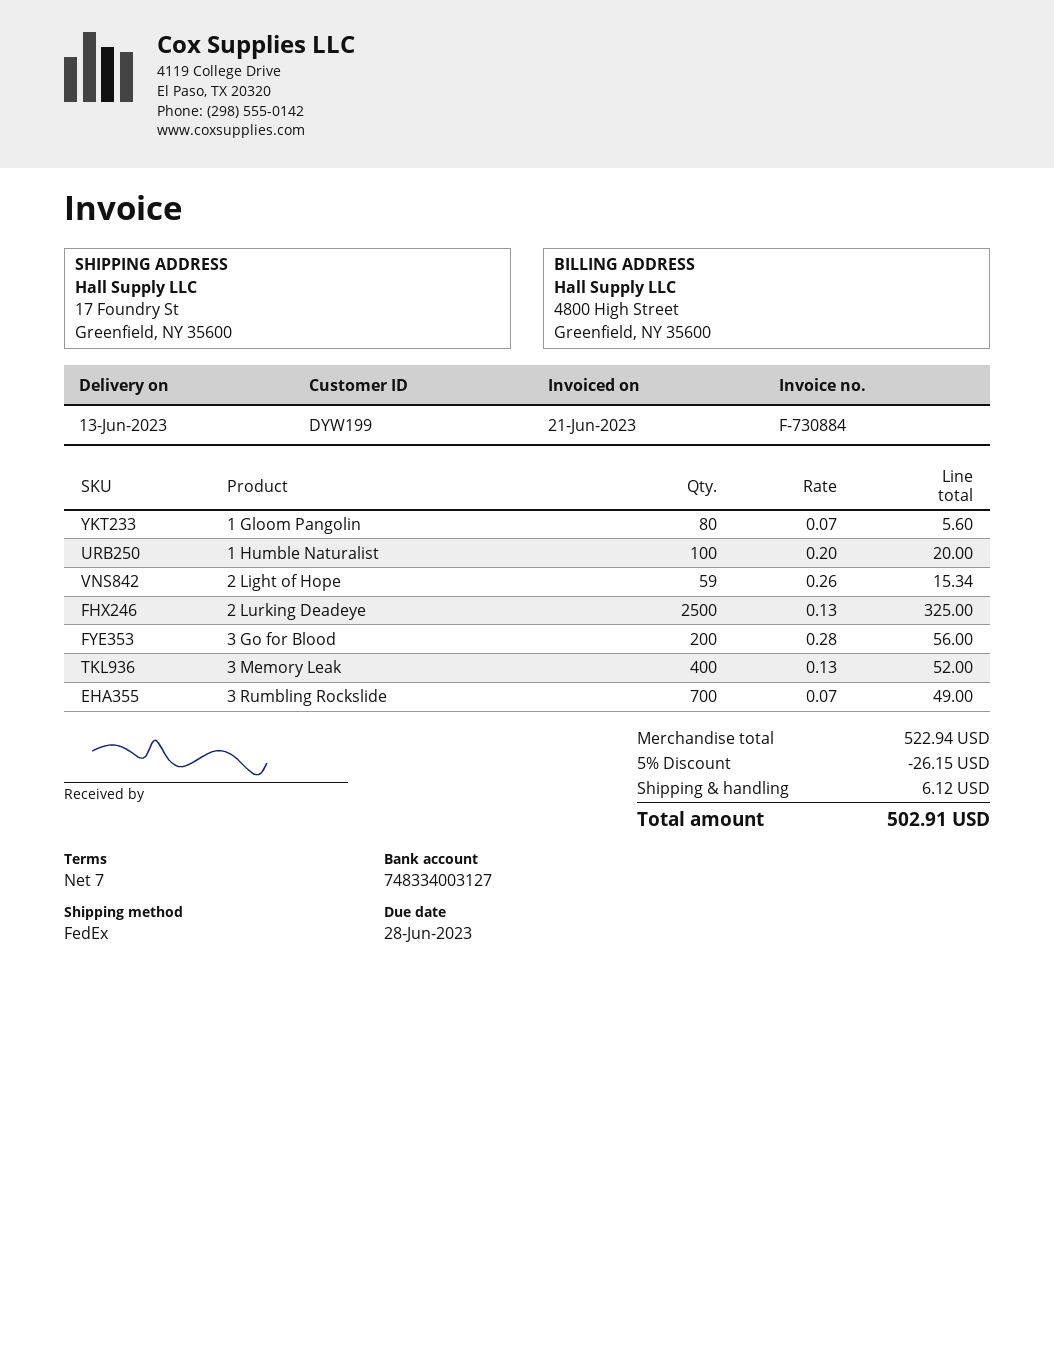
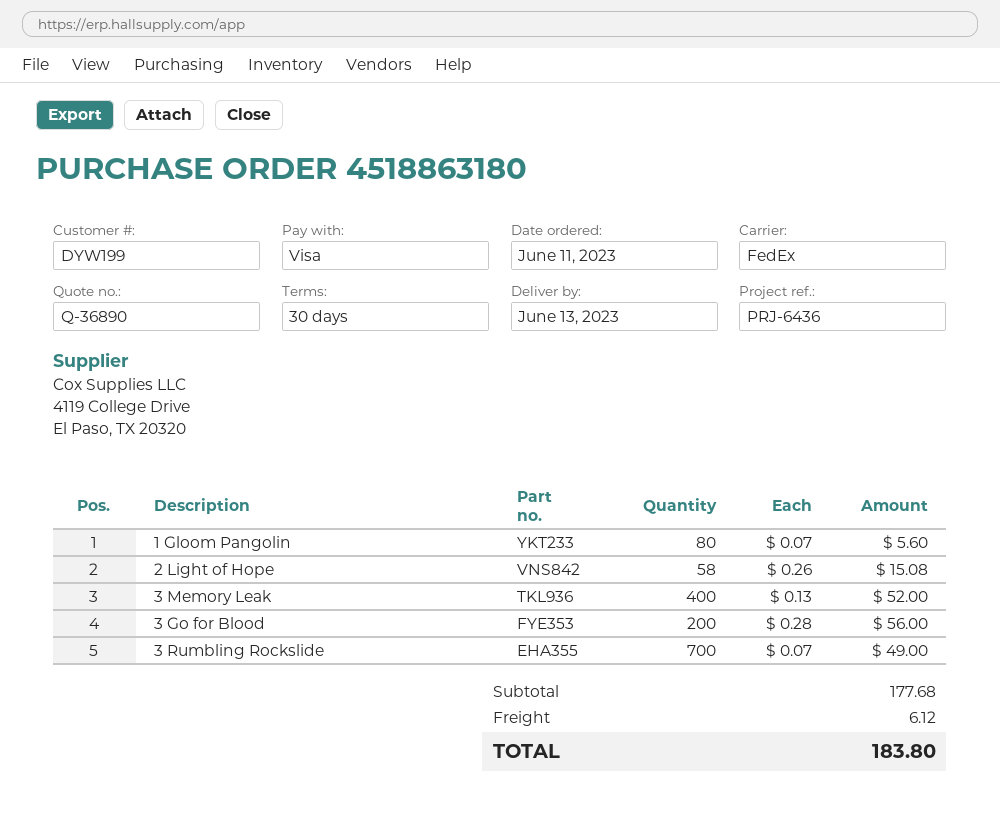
payment terms: 7 days -> 30 days
1 Humble Naturalist: 100 x 0.20 = 20.00 -> none
2 Light of Hope: 59 x 0.26 = 15.34 -> 58 x 0.26 = 15.08
2 Lurking Deadeye: 2500 x 0.13 = 325.00 -> none
subtotal: 522.94 -> 177.68
discount: 5% = 26.15 -> none
total: 502.91 -> 183.80

